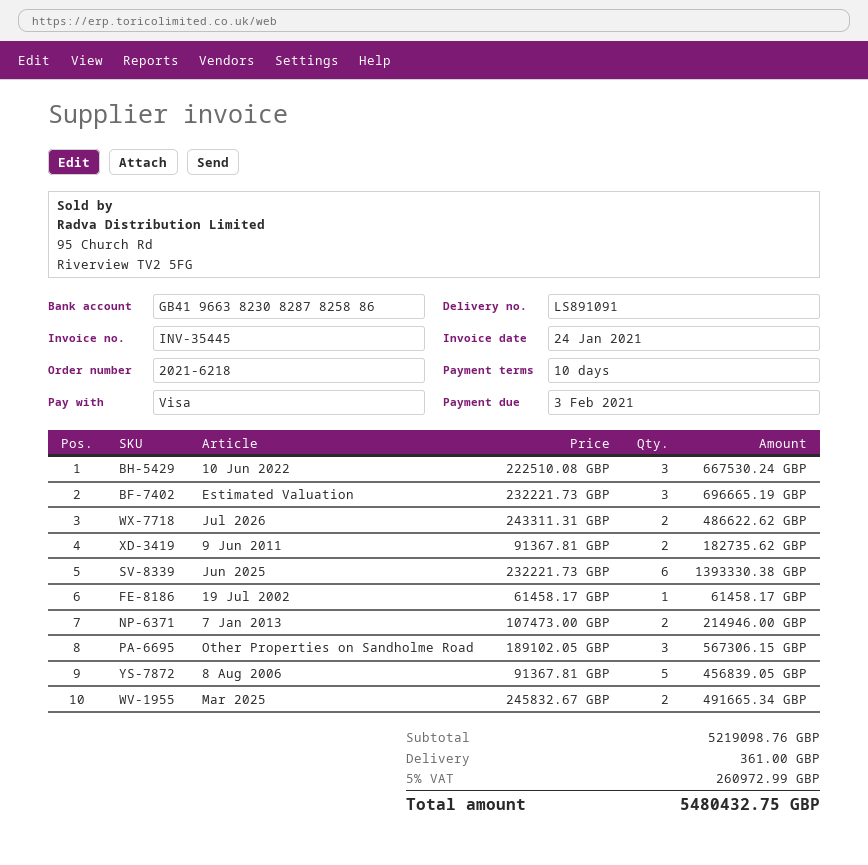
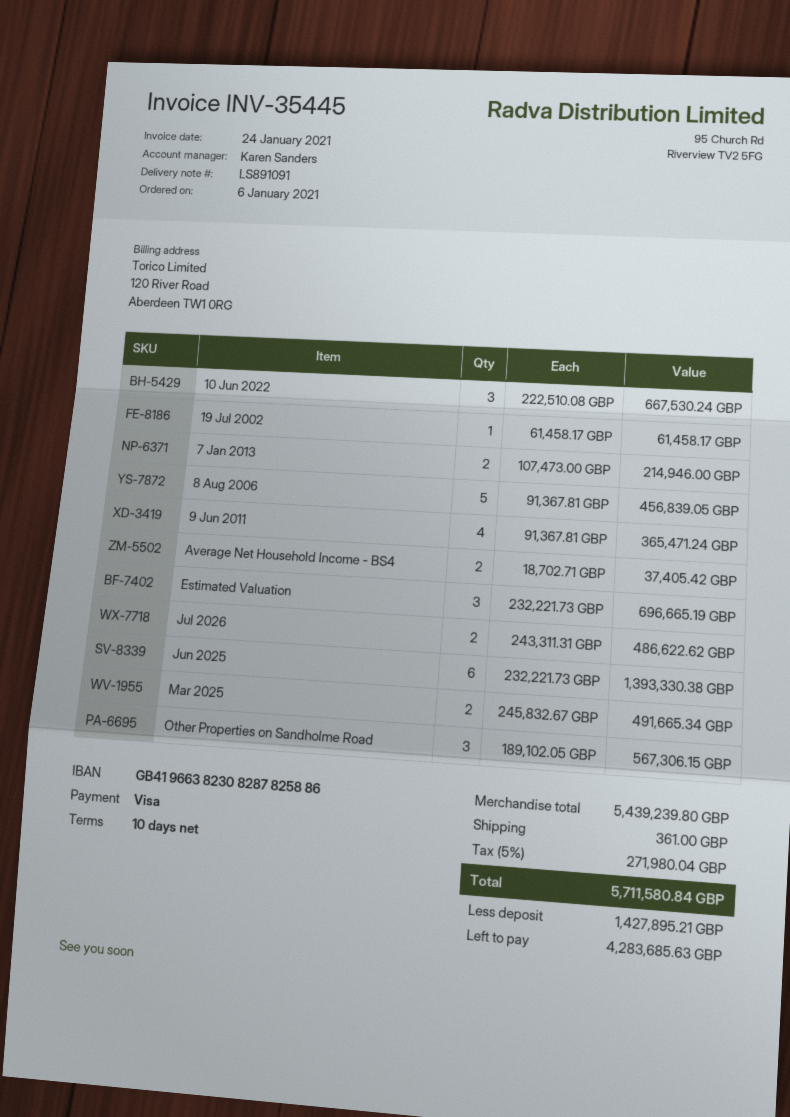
9 Jun 2011: 2 x 91367.81 = 182735.62 -> 4 x 91367.81 = 365471.24
Average Net Household Income - BS4: none -> 2 x 18702.71 = 37405.42
subtotal: 5219098.76 -> 5439239.80
tax: 5% = 260972.99 -> 5% = 271980.04
total: 5480432.75 -> 5711580.84

